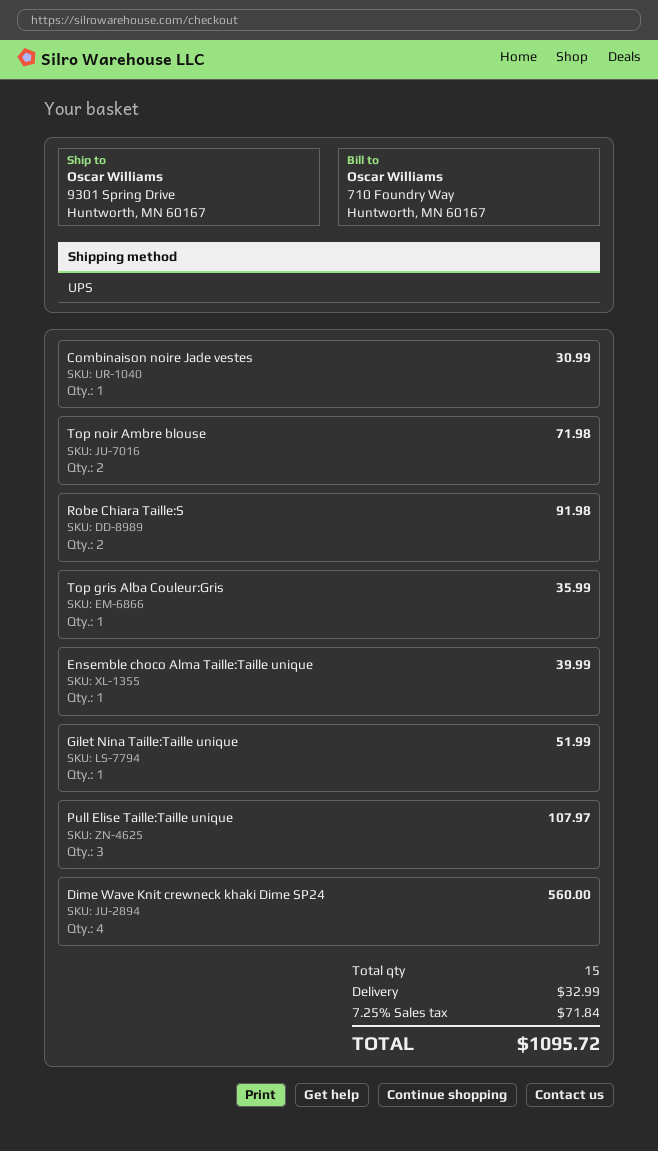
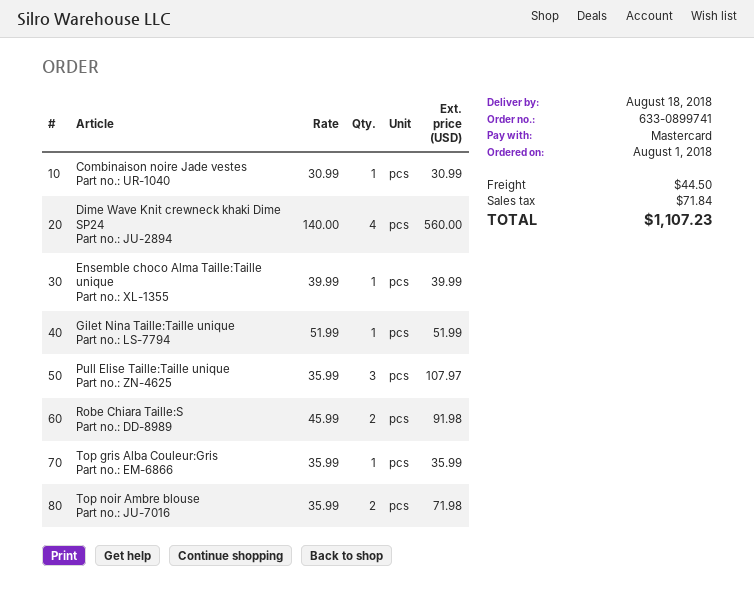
shipping: 32.99 -> 44.50
total: 1095.72 -> 1107.23

